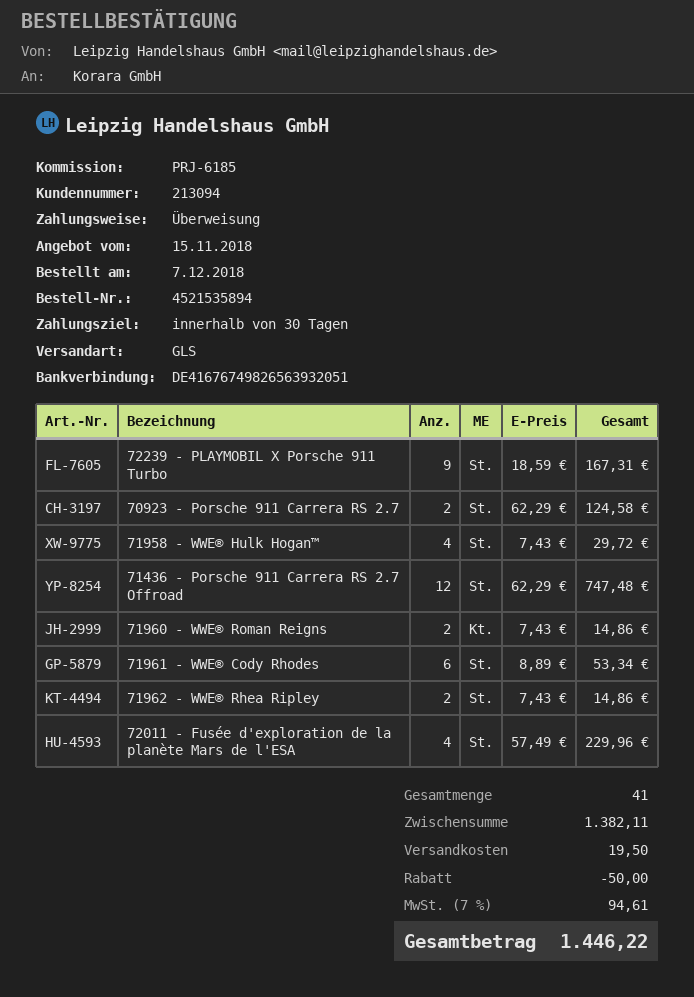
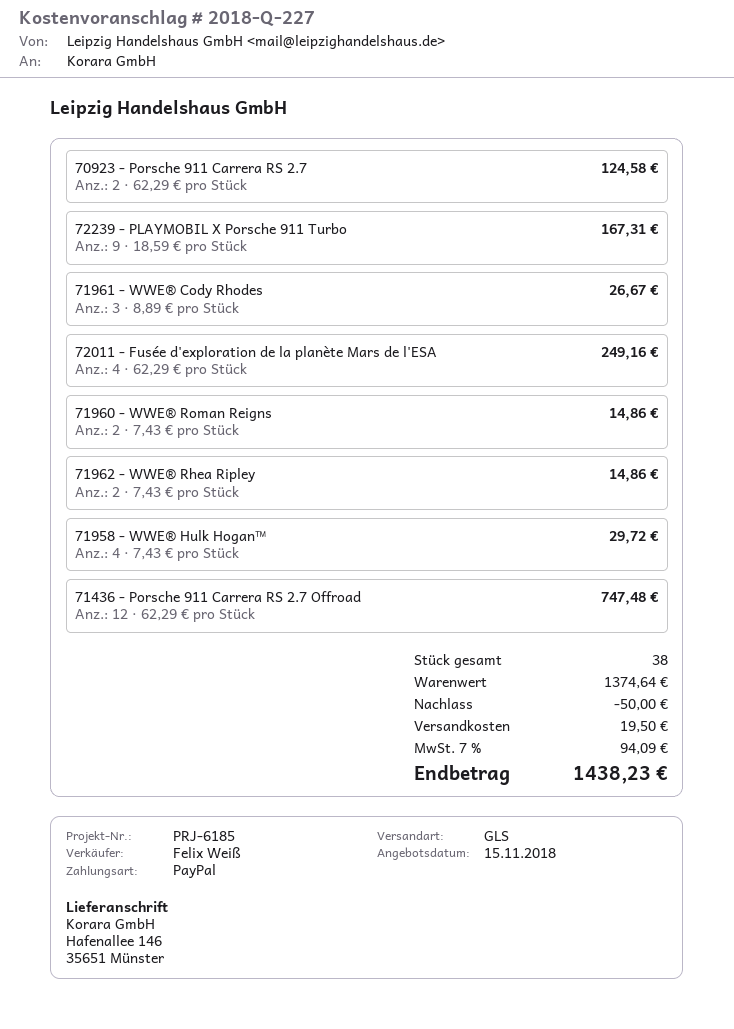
payment method: bank transfer -> PayPal
71961 - WWE® Cody Rhodes: 6 x 8.89 = 53.34 -> 3 x 8.89 = 26.67
72011 - Fusée d'exploration de la planète Mars de l'ESA: 4 x 57.49 = 229.96 -> 4 x 62.29 = 249.16
total quantity: 41 -> 38
subtotal: 1382.11 -> 1374.64
tax: 7% = 94.61 -> 7% = 94.09
total: 1446.22 -> 1438.23

